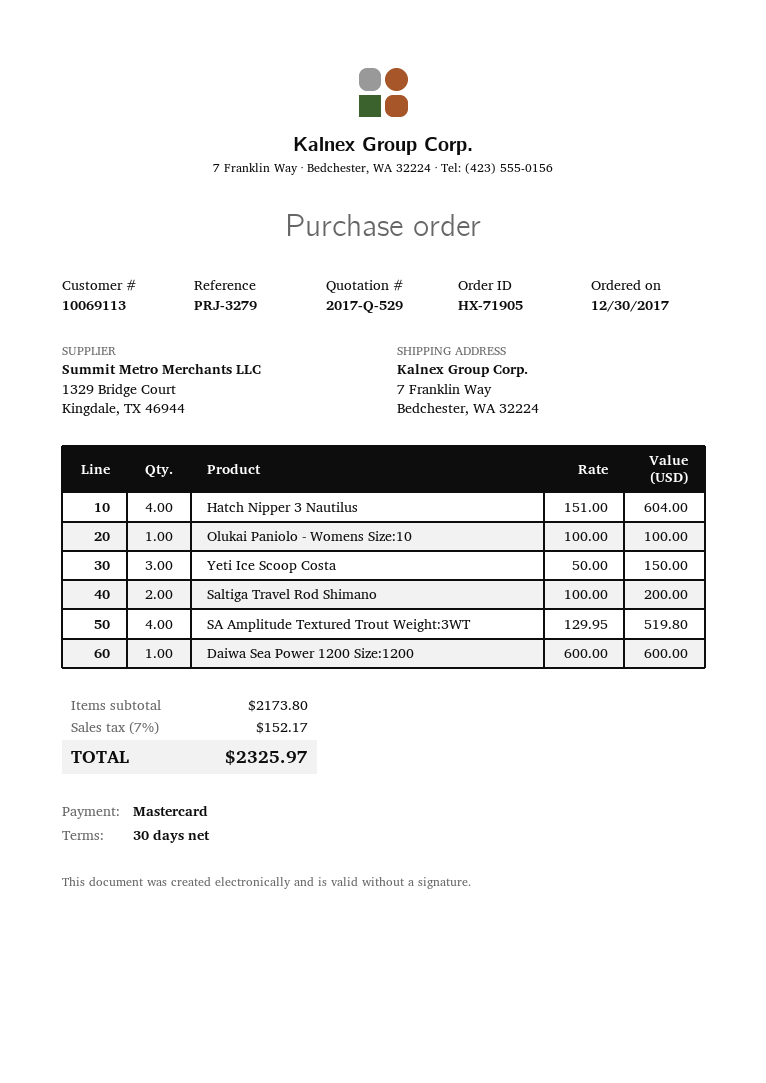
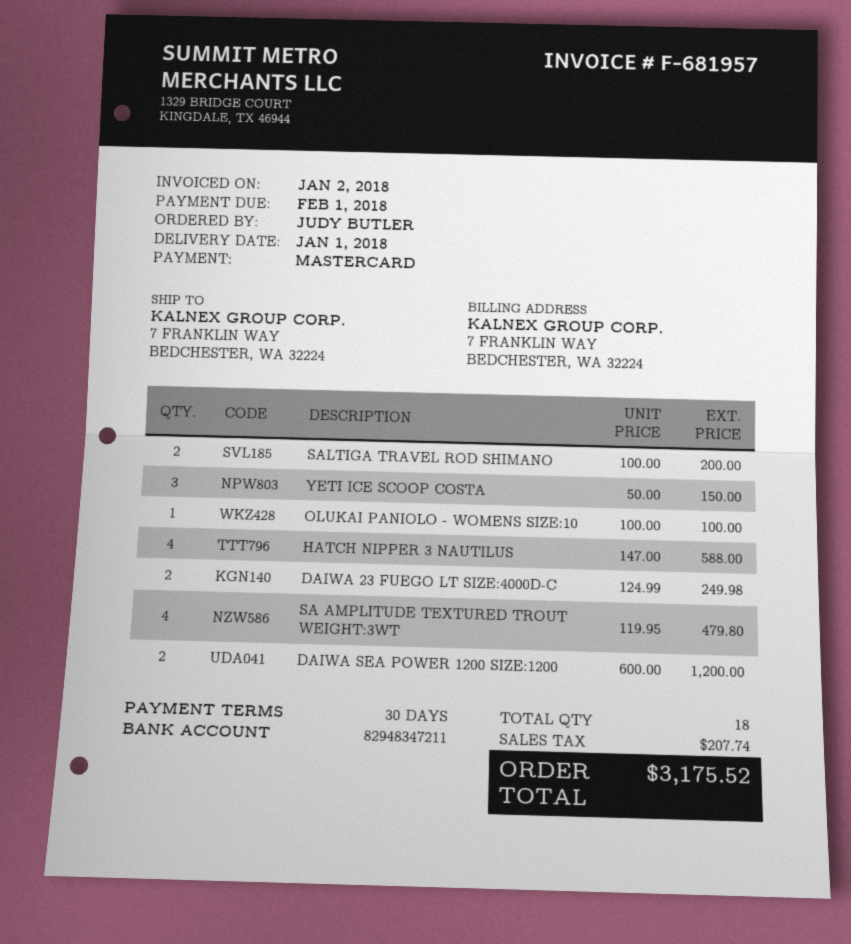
Hatch Nipper 3 Nautilus: 4 x 151.00 = 604.00 -> 4 x 147.00 = 588.00
SA Amplitude Textured Trout Weight:3WT: 4 x 129.95 = 519.80 -> 4 x 119.95 = 479.80
Daiwa Sea Power 1200 Size:1200: 1 x 600.00 = 600.00 -> 2 x 600.00 = 1200.00
DAIWA 23 FUEGO LT SIZE:4000D-C: none -> 2 x 124.99 = 249.98
tax: 152.17 -> 207.74
total: 2325.97 -> 3175.52

